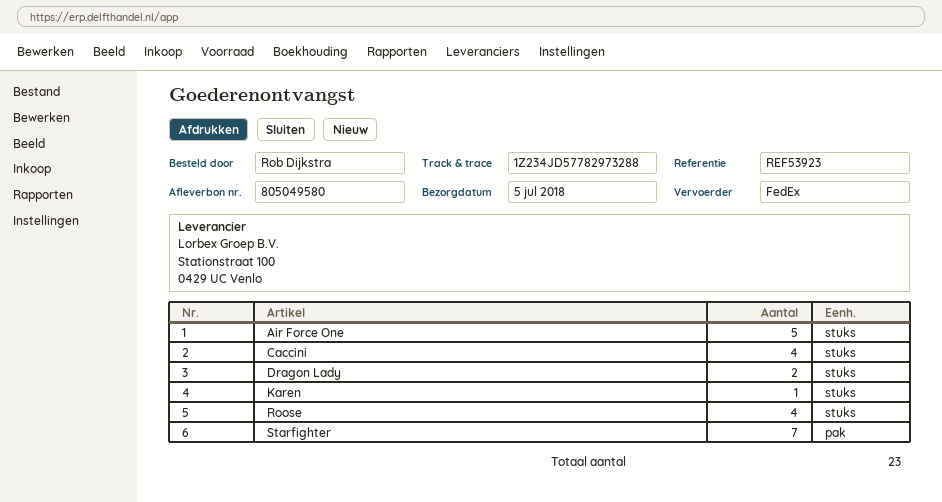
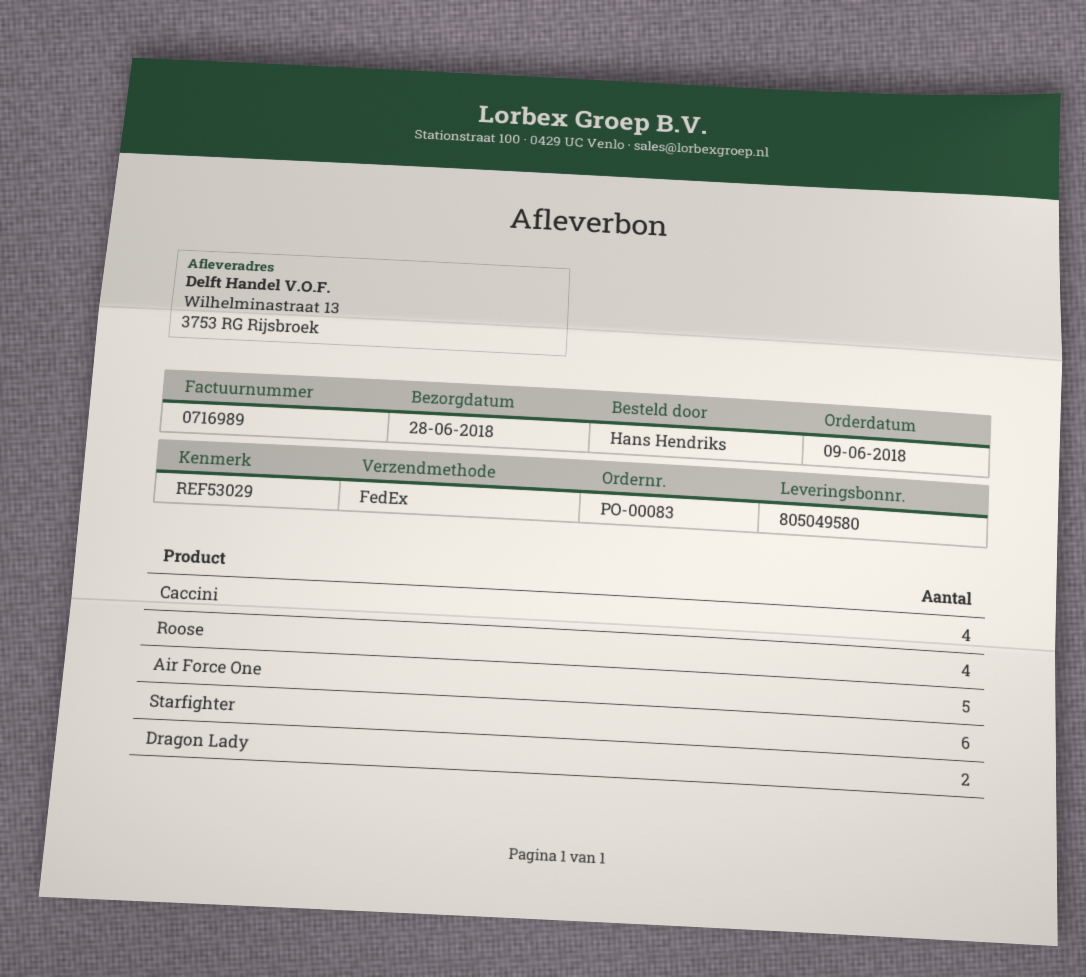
delivery date: 2018-07-05 -> 2018-06-28
reference: REF53923 -> REF53029
ordered by: Rob Dijkstra -> Hans Hendriks
Karen: 1 -> none
Starfighter: 7 -> 6

